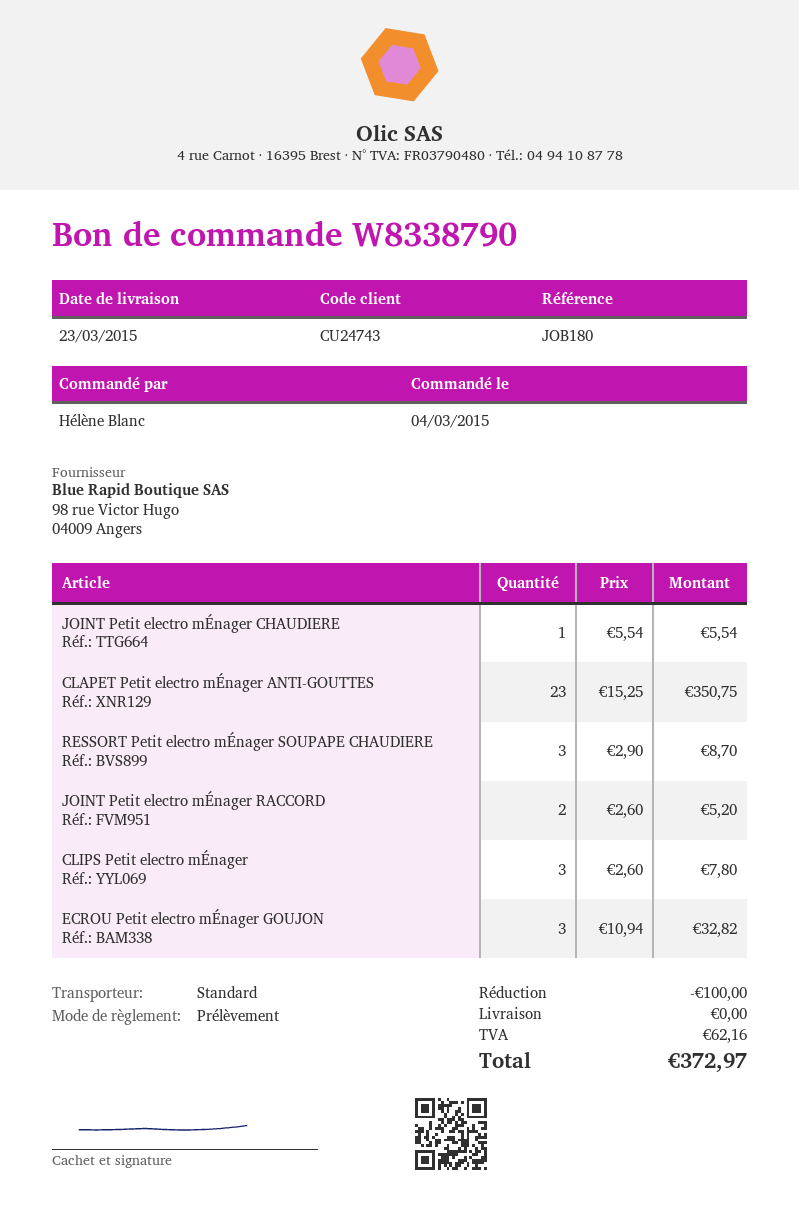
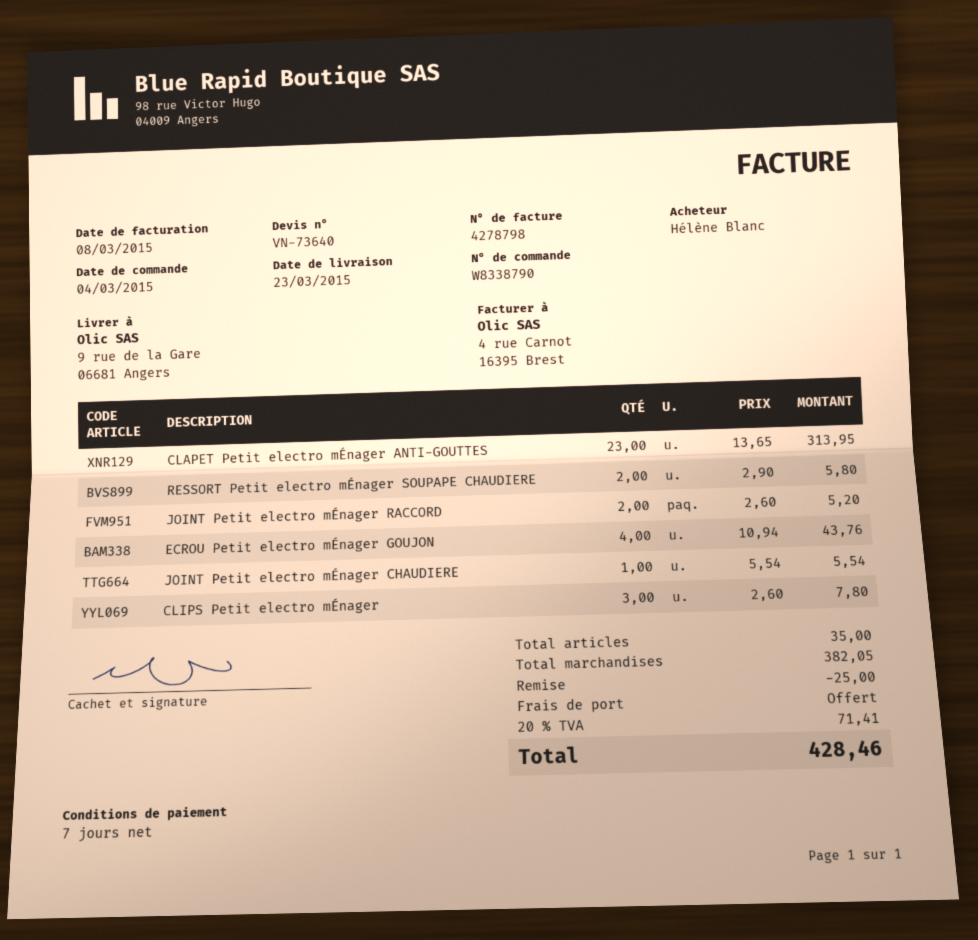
CLAPET Petit electro mÉnager ANTI-GOUTTES: 23 x 15.25 = 350.75 -> 23 x 13.65 = 313.95
RESSORT Petit electro mÉnager SOUPAPE CHAUDIERE: 3 x 2.90 = 8.70 -> 2 x 2.90 = 5.80
ECROU Petit electro mÉnager GOUJON: 3 x 10.94 = 32.82 -> 4 x 10.94 = 43.76
discount: 100.00 -> 25.00
tax: 62.16 -> 71.41
total: 372.97 -> 428.46

